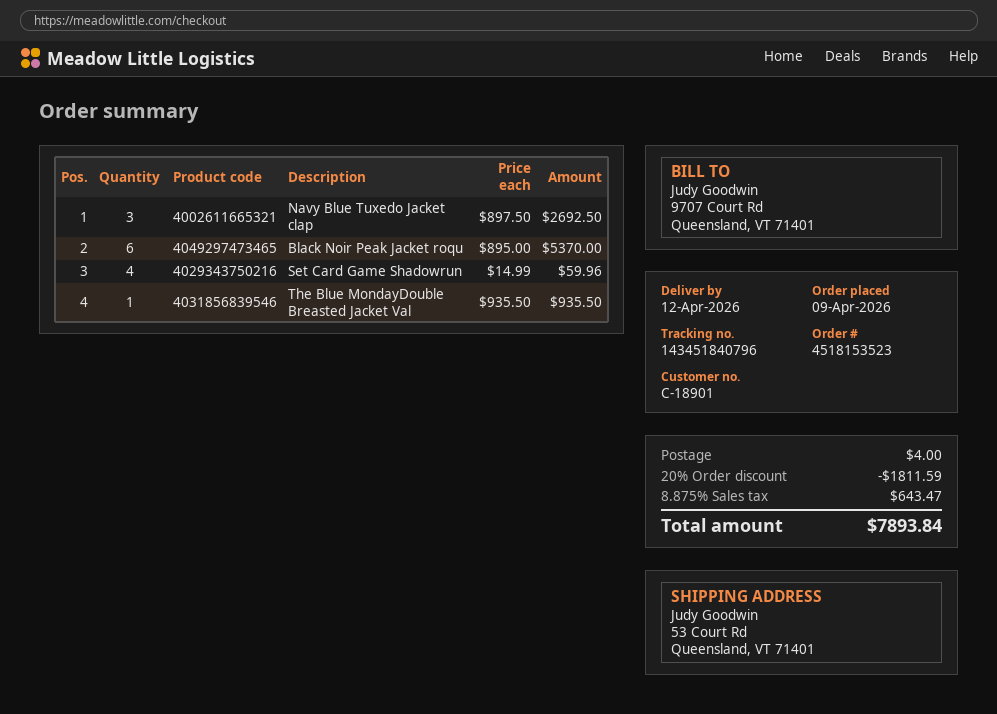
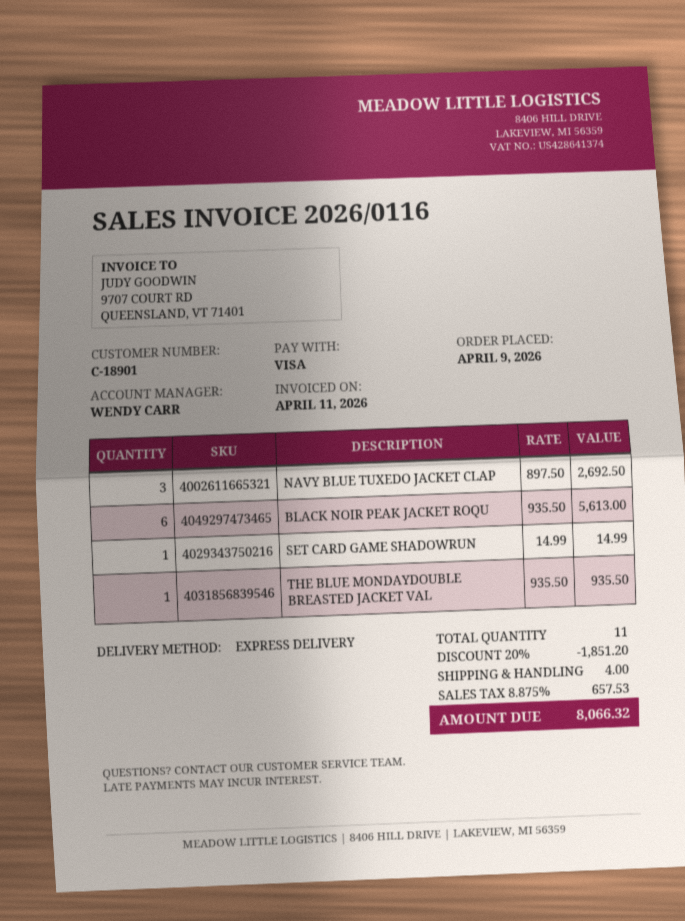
Black Noir Peak Jacket roqu: 6 x 895.00 = 5370.00 -> 6 x 935.50 = 5613.00
Set Card Game Shadowrun: 4 x 14.99 = 59.96 -> 1 x 14.99 = 14.99
discount: 20% = 1811.59 -> 20% = 1851.20
tax: 8.875% = 643.47 -> 8.875% = 657.53
total: 7893.84 -> 8066.32

